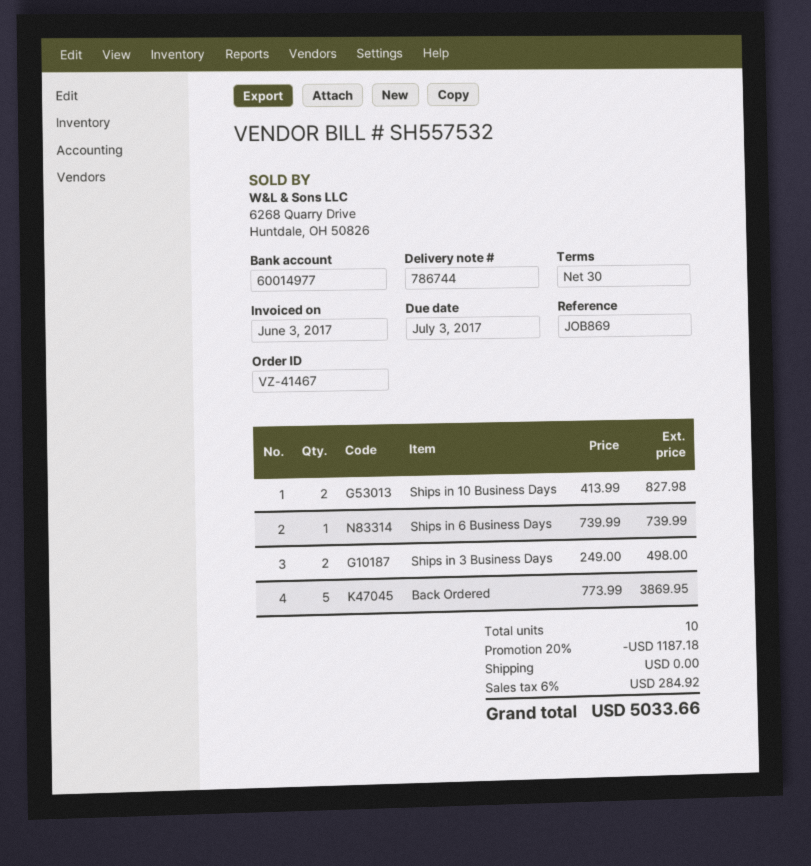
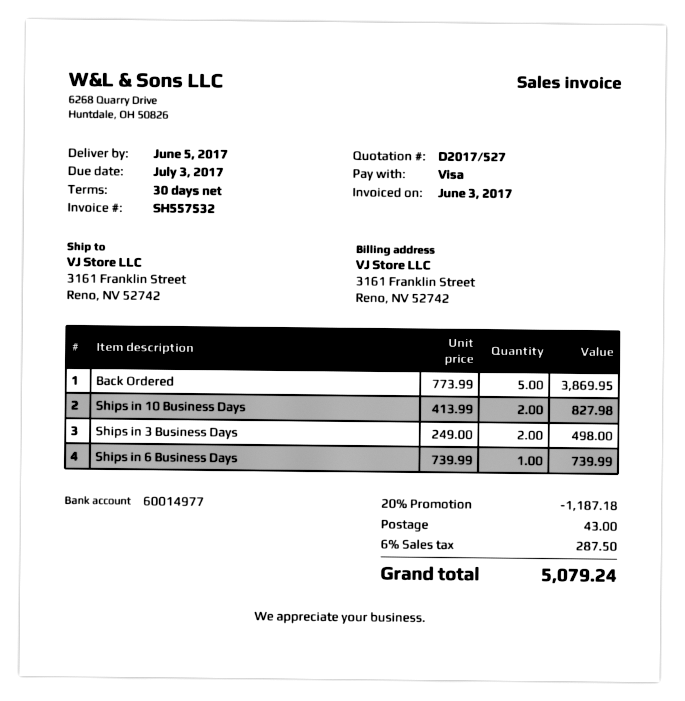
shipping: 0.00 -> 43.00
tax: 6% = 284.92 -> 6% = 287.50
total: 5033.66 -> 5079.24

